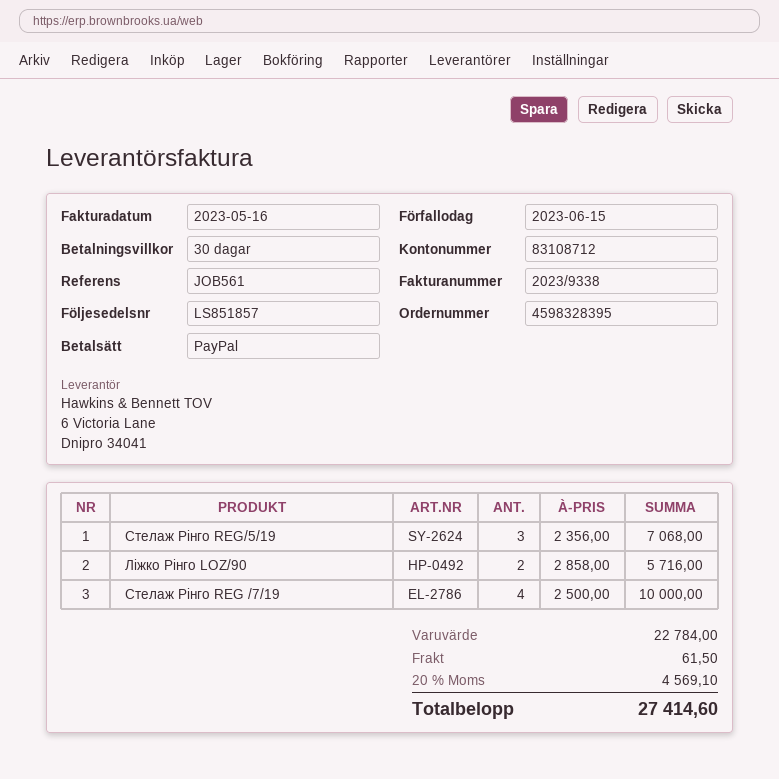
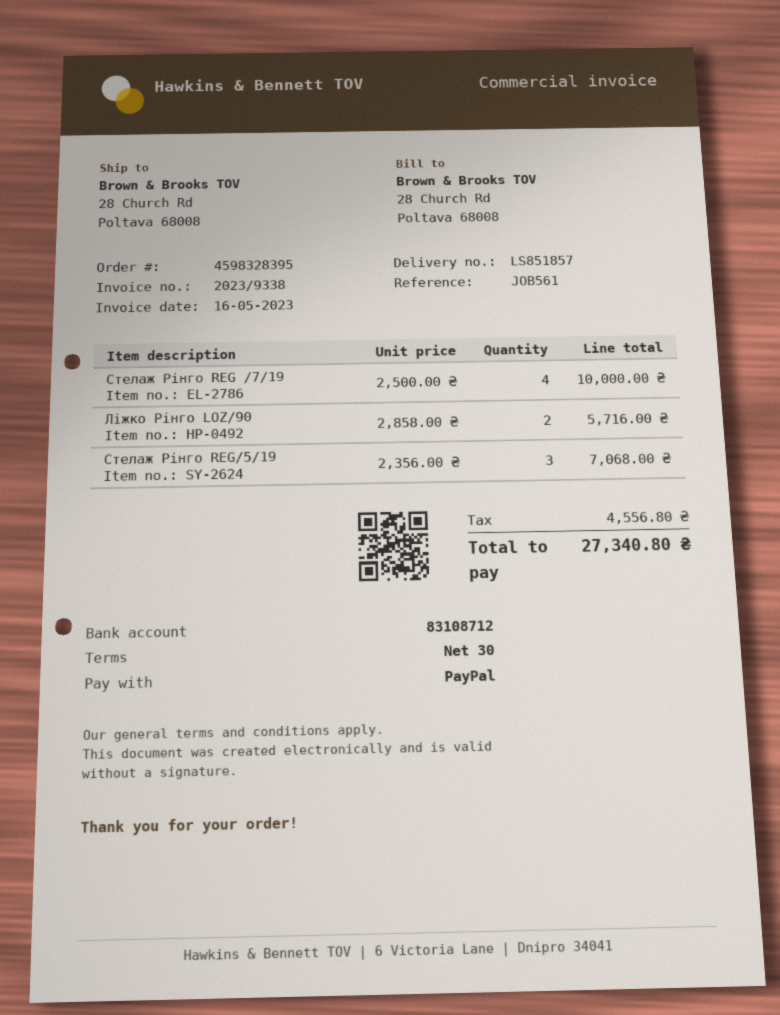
shipping: 61.50 -> none
tax: 4569.10 -> 4556.80
total: 27414.60 -> 27340.80

